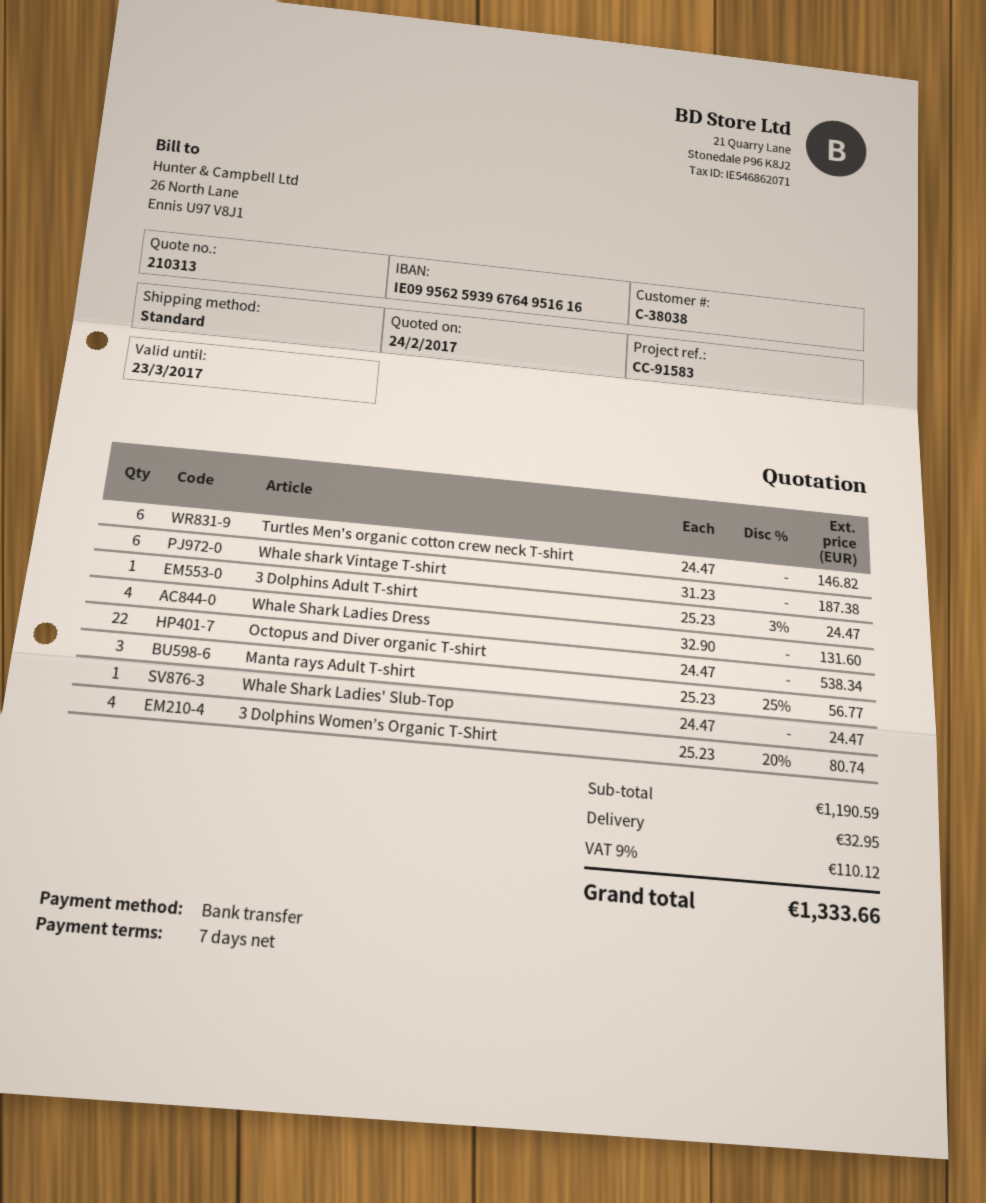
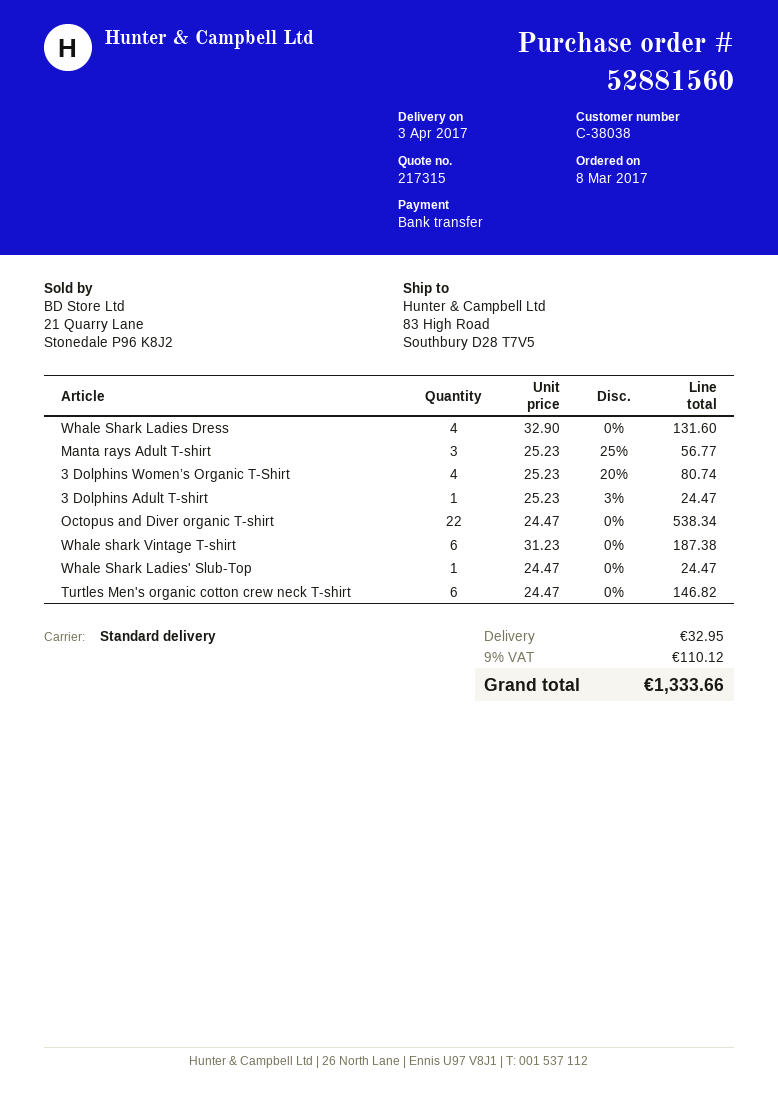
quote number: 210313 -> 217315

